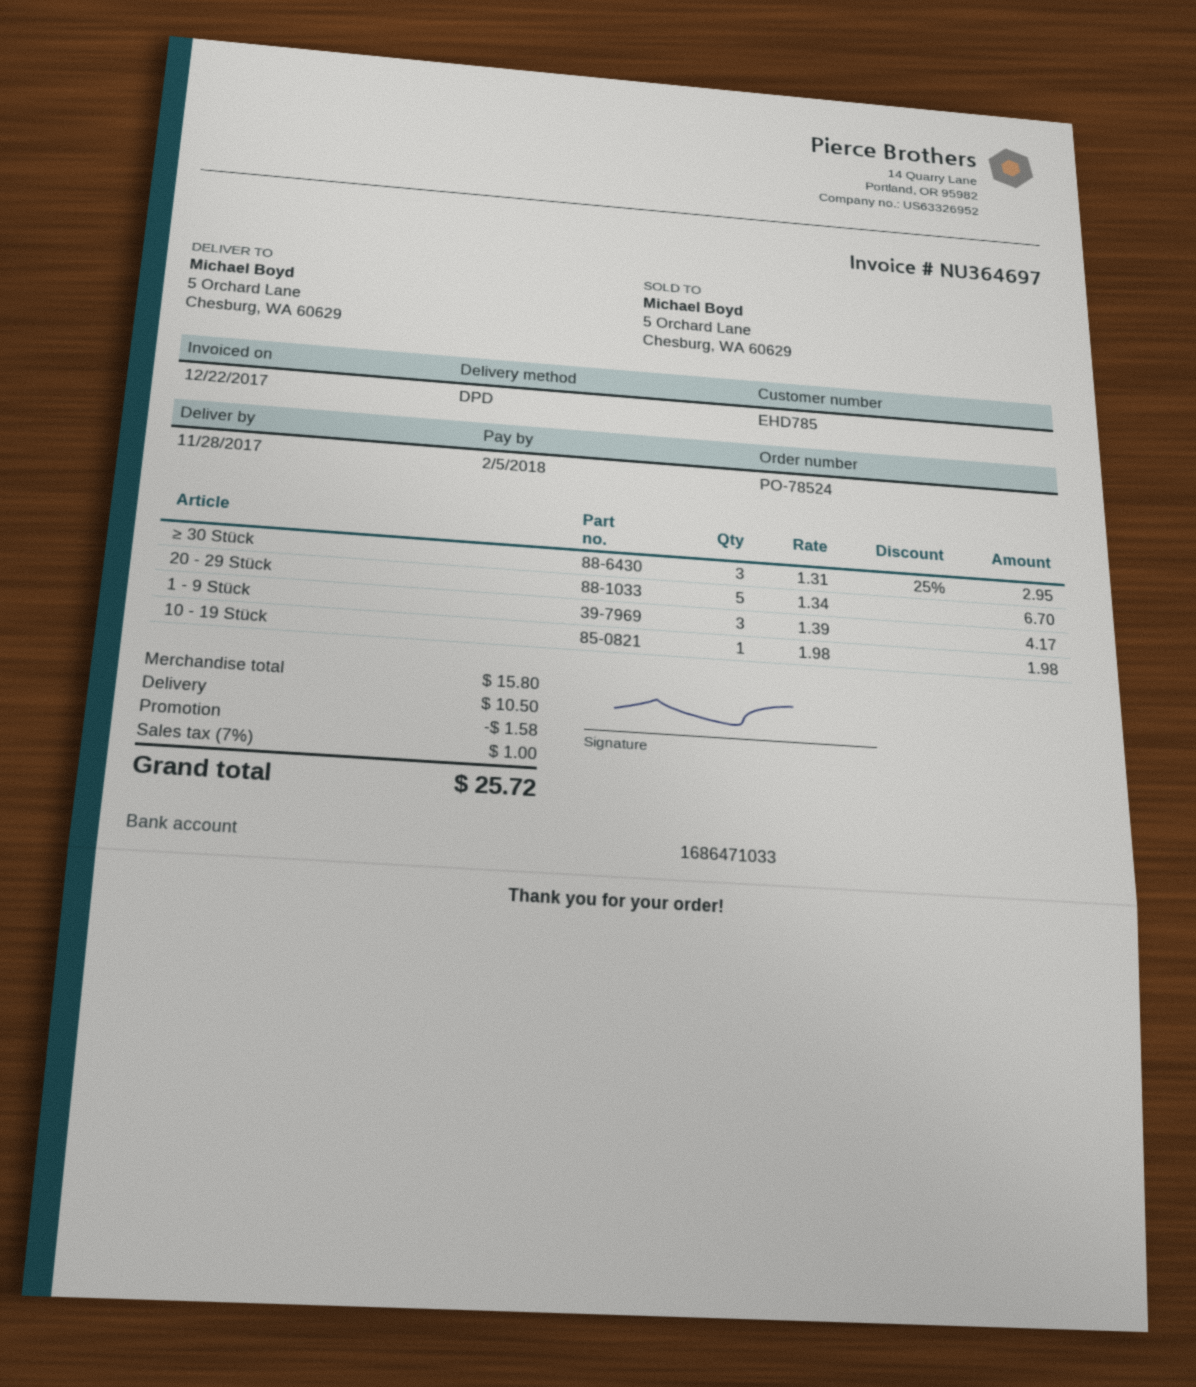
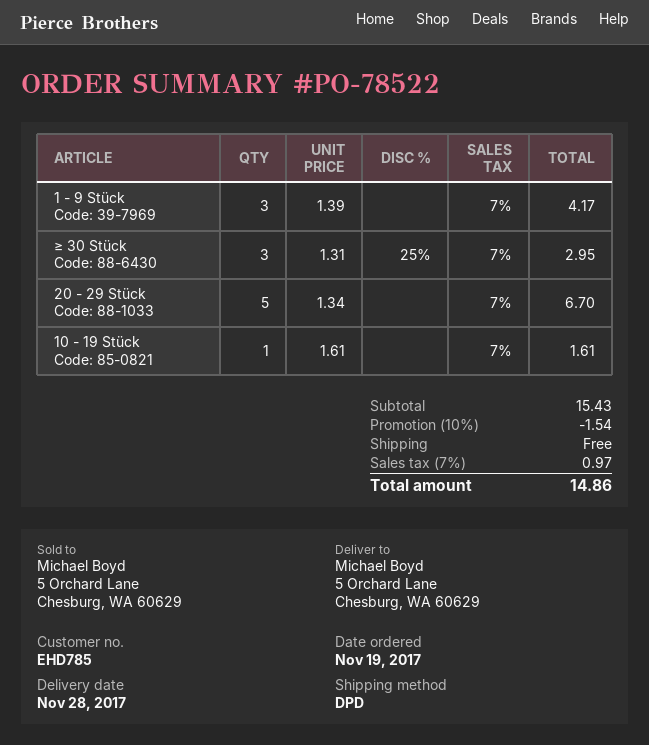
order number: PO-78524 -> PO-78522
10 - 19 Stück: 1 x 1.98 = 1.98 -> 1 x 1.61 = 1.61
subtotal: 15.80 -> 15.43
discount: 1.58 -> 1.54
shipping: 10.50 -> 0.00
tax: 7% = 1.00 -> 7% = 0.97
total: 25.72 -> 14.86

